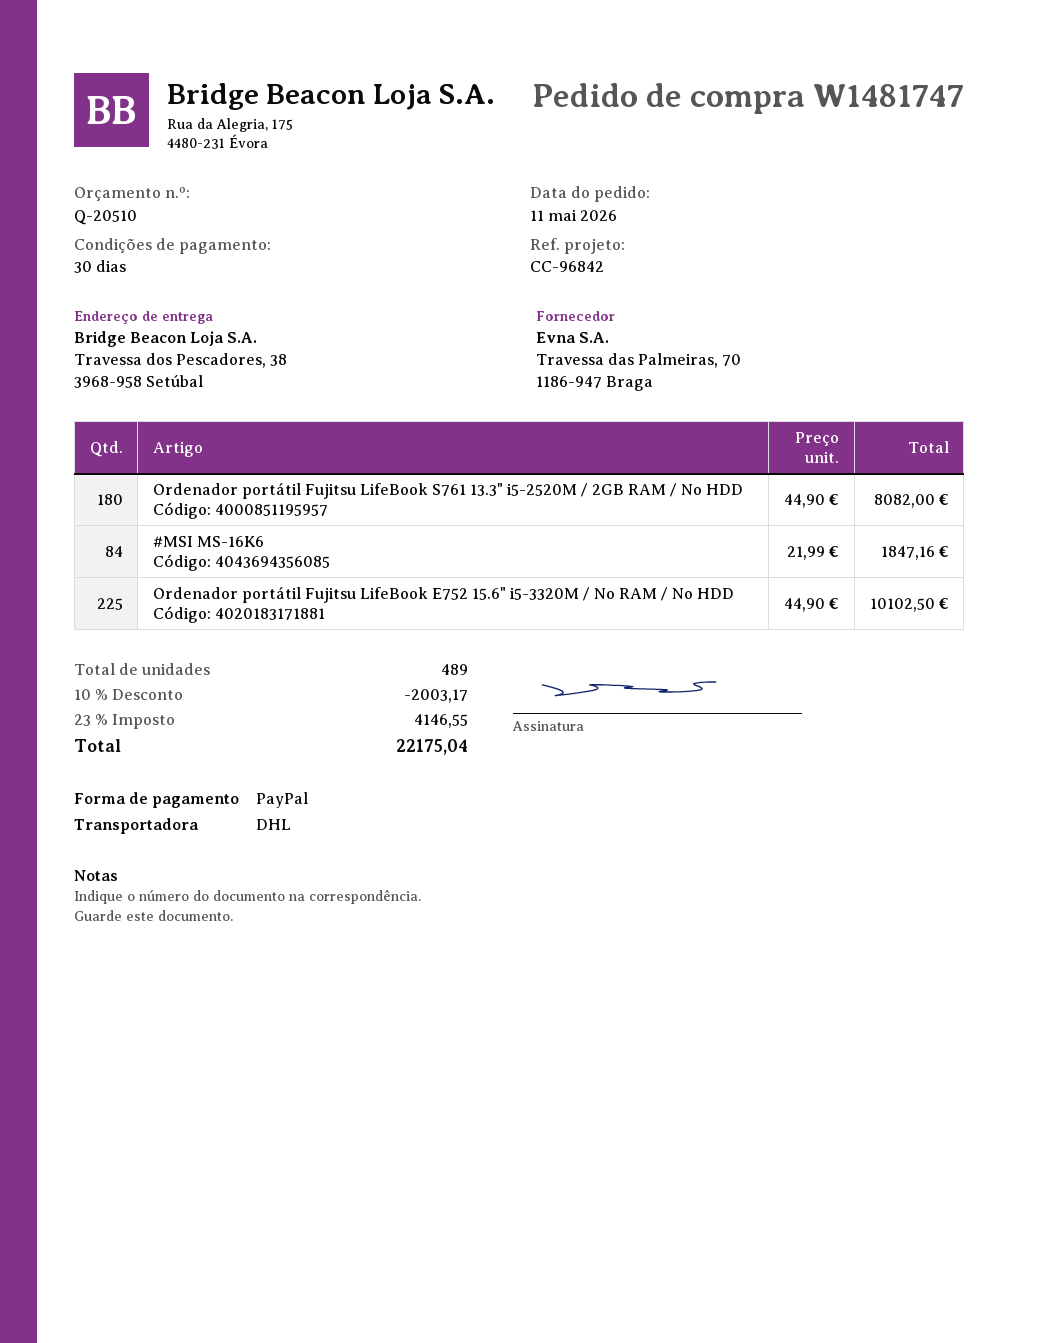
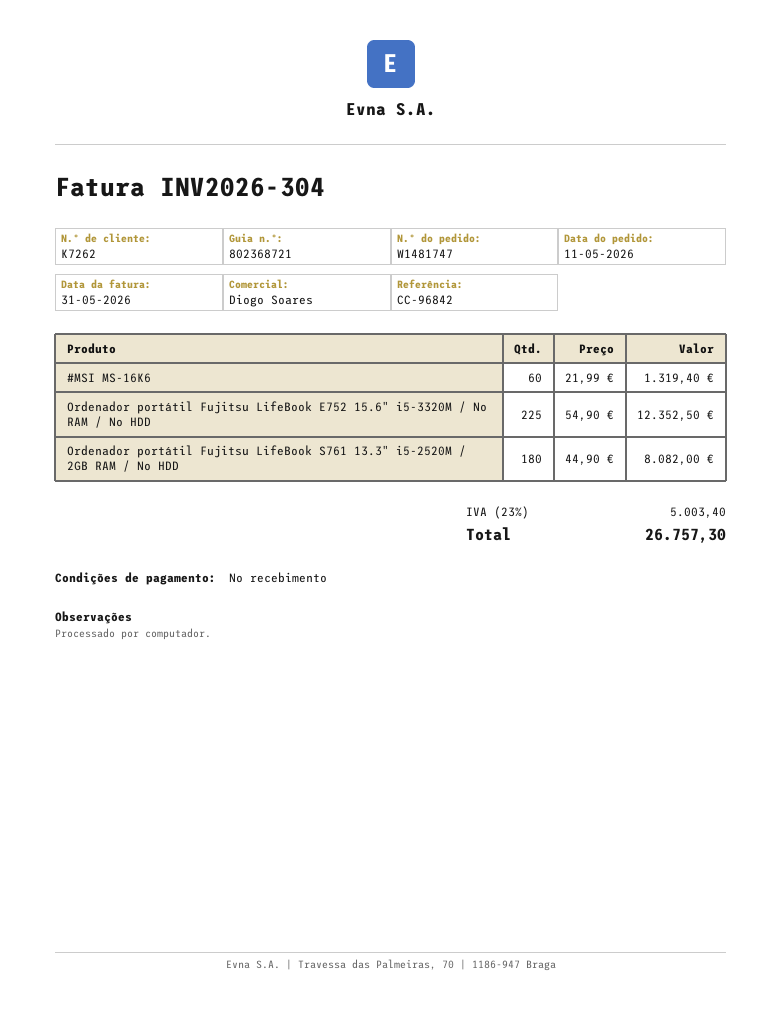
payment terms: 30 days -> on receipt
#MSI MS-16K6: 84 x 21.99 = 1847.16 -> 60 x 21.99 = 1319.40
Ordenador portátil Fujitsu LifeBook E752 15.6" i5-3320M / No RAM / No HDD: 225 x 44.90 = 10102.50 -> 225 x 54.90 = 12352.50
discount: 10% = 2003.17 -> none
tax: 23% = 4146.55 -> 23% = 5003.40
total: 22175.04 -> 26757.30

